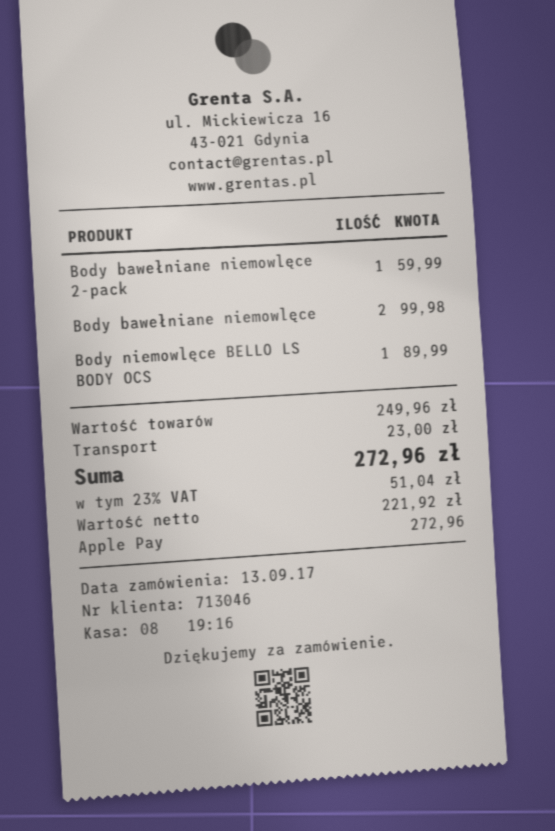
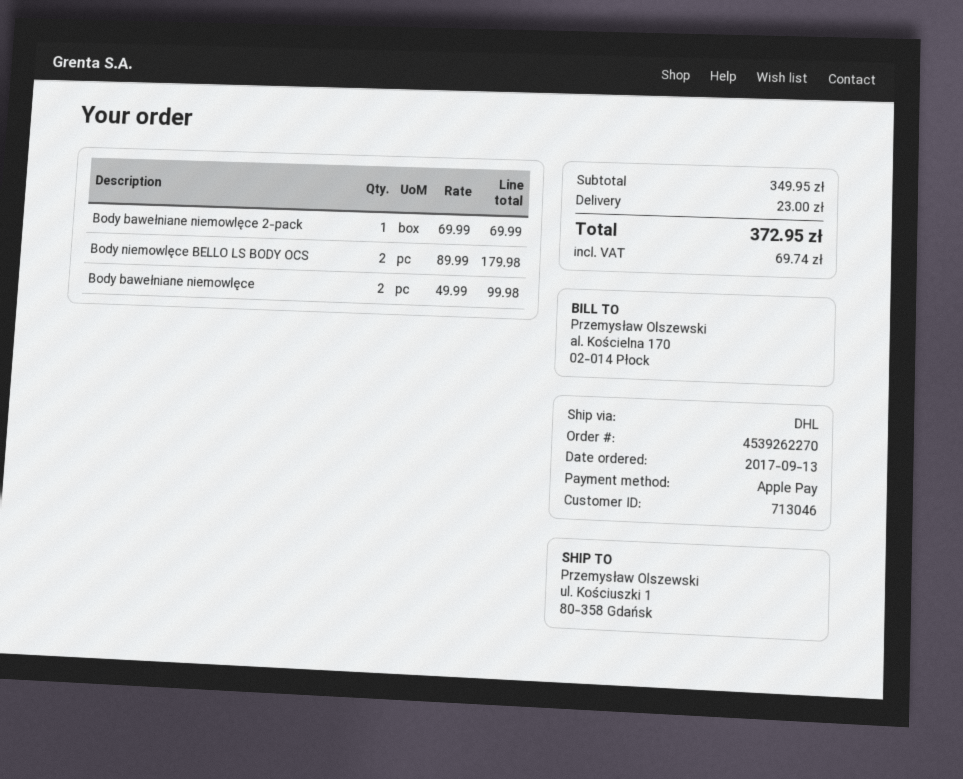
Body bawełniane niemowlęce 2-pack: 1 for 59.99 -> 1 for 69.99
Body niemowlęce BELLO LS BODY OCS: 1 for 89.99 -> 2 for 179.98
subtotal: 249.96 -> 349.95
tax: 51.04 -> 69.74
total: 272.96 -> 372.95

